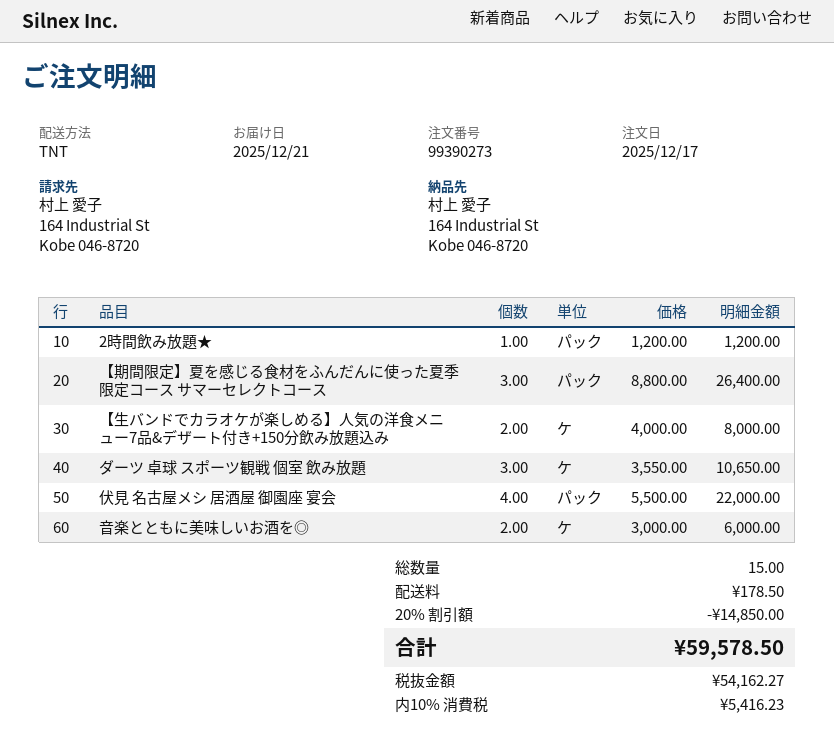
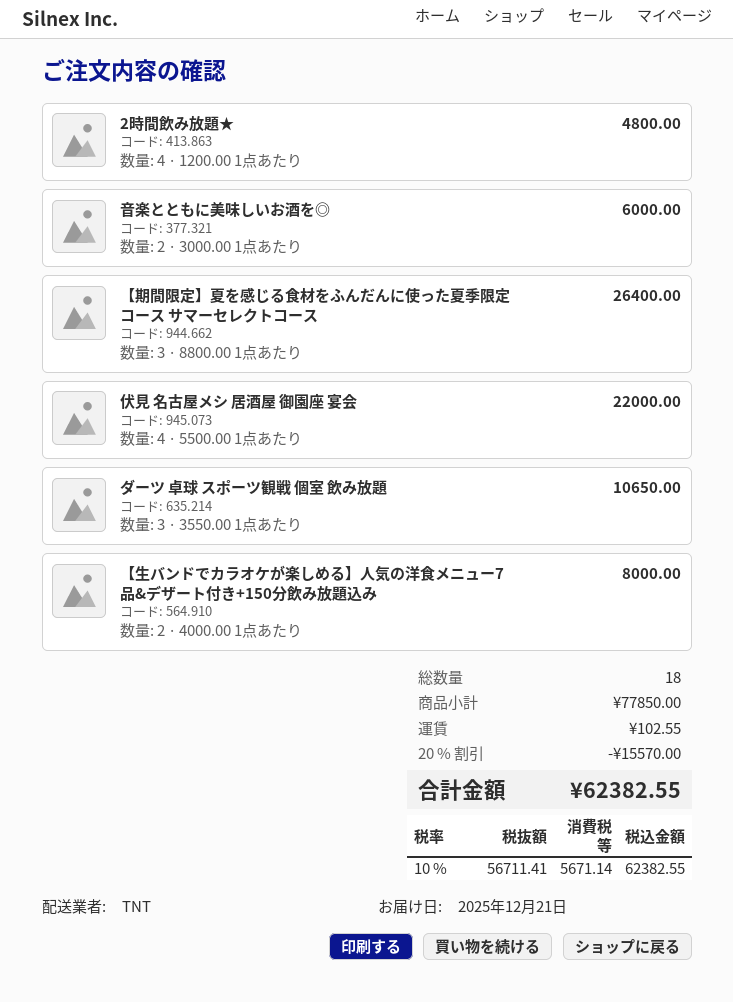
2時間飲み放題★: 1 x 1200.00 = 1200.00 -> 4 x 1200.00 = 4800.00
total quantity: 15 -> 18
discount: 20% = 14850.00 -> 20% = 15570.00
shipping: 178.50 -> 102.55
net: 54162.27 -> 56711.41
tax: 10% = 5416.23 -> 10% = 5671.14
total: 59578.50 -> 62382.55

